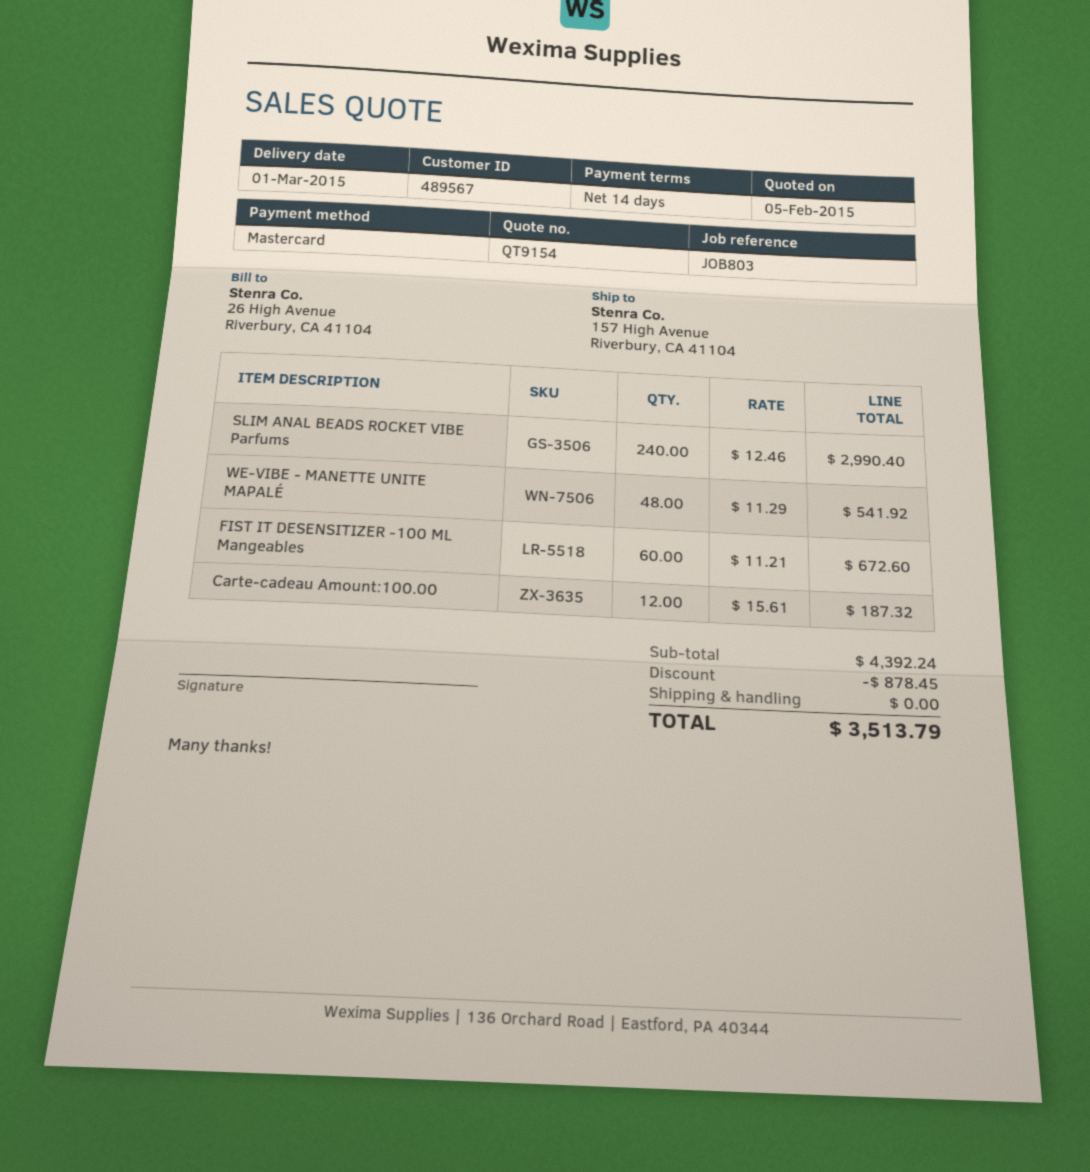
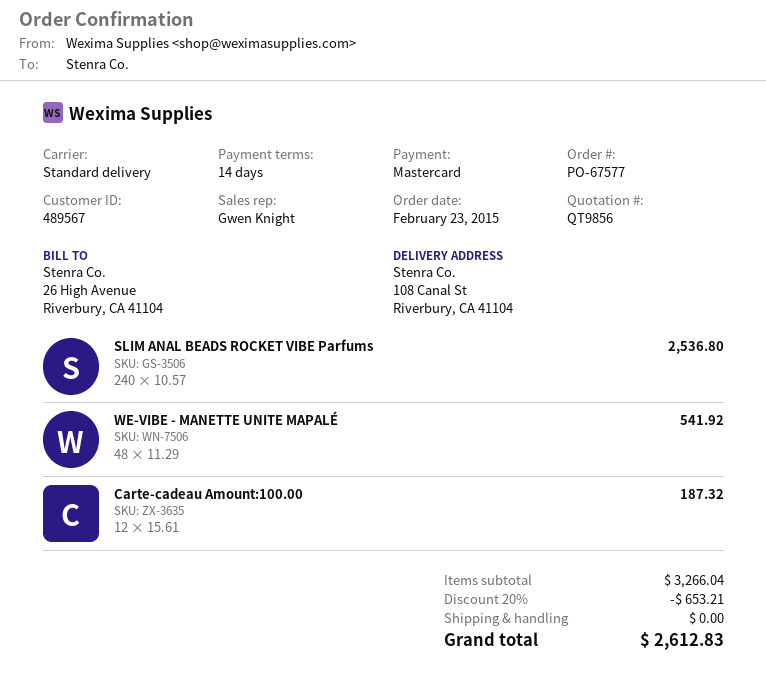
quote number: QT9154 -> QT9856
ship to: 157 High Avenue, Riverbury, CA 41104 -> 108 Canal St, Riverbury, CA 41104
SLIM ANAL BEADS ROCKET VIBE Parfums: 240 x 12.46 = 2990.40 -> 240 x 10.57 = 2536.80
FIST IT DESENSITIZER -100 ML Mangeables: 60 x 11.21 = 672.60 -> none
subtotal: 4392.24 -> 3266.04
discount: 878.45 -> 653.21
total: 3513.79 -> 2612.83

